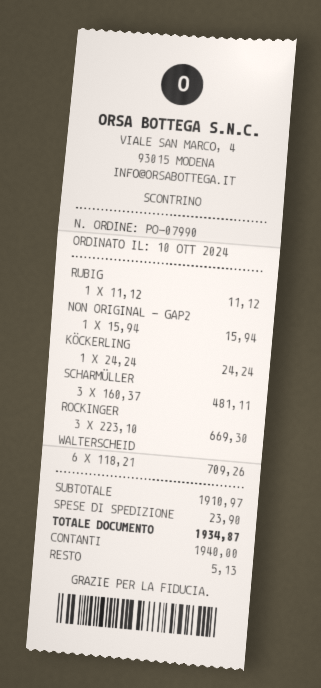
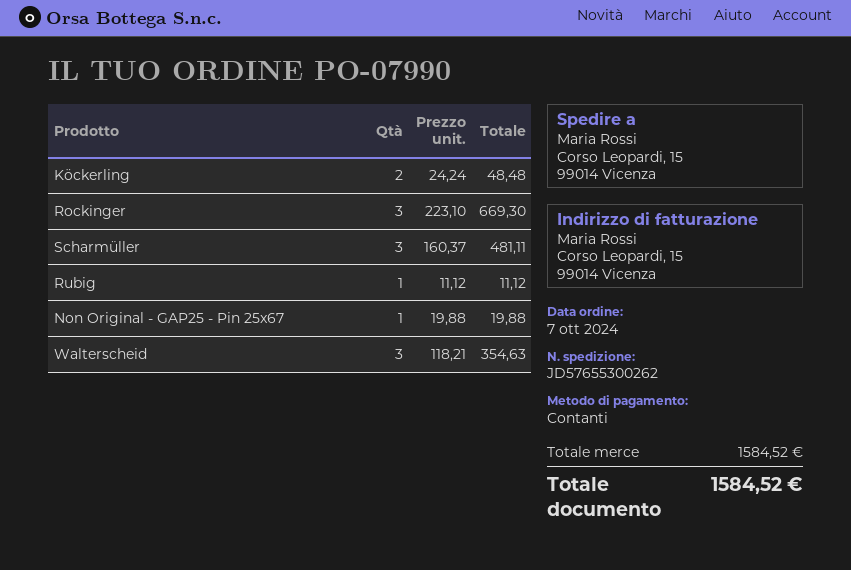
order date: 2024-10-10 -> 2024-10-07
NON ORIGINAL - GAP2: 1 x 15.94 = 15.94 -> 1 x 19.88 = 19.88
KÖCKERLING: 1 x 24.24 = 24.24 -> 2 x 24.24 = 48.48
WALTERSCHEID: 6 x 118.21 = 709.26 -> 3 x 118.21 = 354.63
subtotal: 1910.97 -> 1584.52
shipping: 23.90 -> none
total: 1934.87 -> 1584.52

